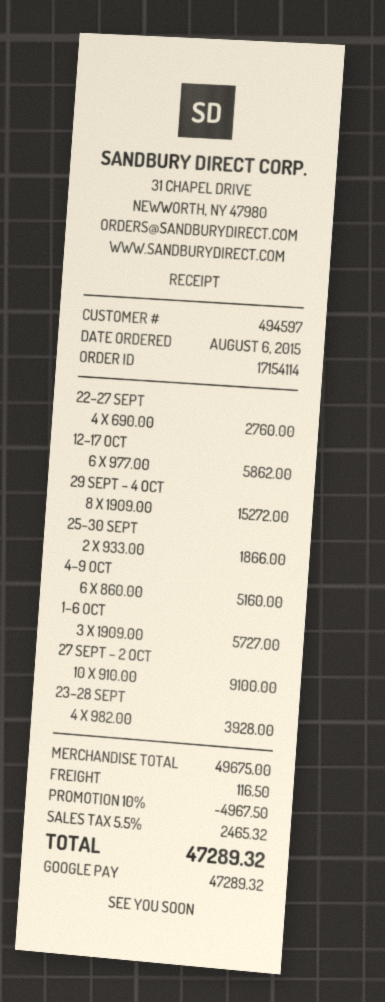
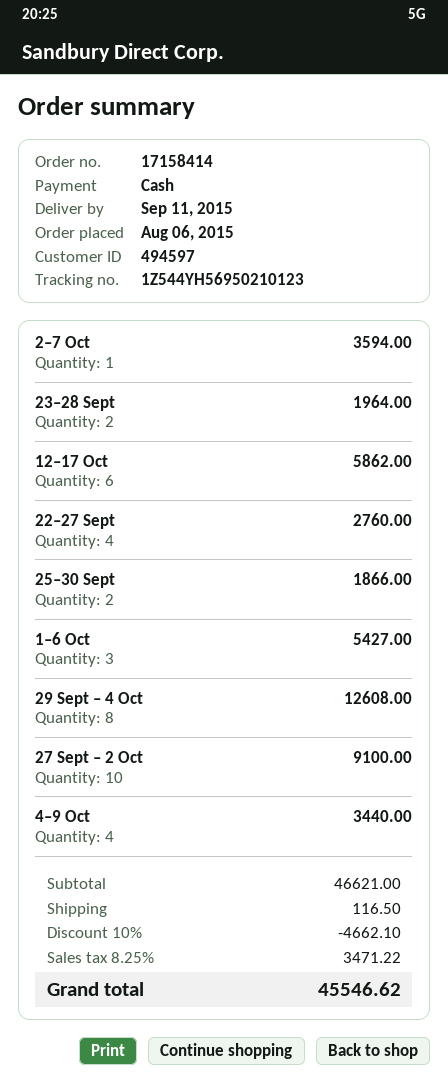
order number: 17154114 -> 17158414
payment method: Google Pay -> cash
29 SEPT – 4 OCT: 8 for 15272.00 -> 8 for 12608.00
4–9 OCT: 6 for 5160.00 -> 4 for 3440.00
1–6 OCT: 3 for 5727.00 -> 3 for 5427.00
23–28 SEPT: 4 for 3928.00 -> 2 for 1964.00
2–7 Oct: none -> 1 for 3594.00
subtotal: 49675.00 -> 46621.00
discount: 10% = 4967.50 -> 10% = 4662.10
tax: 5.5% = 2465.32 -> 8.25% = 3471.22
total: 47289.32 -> 45546.62

